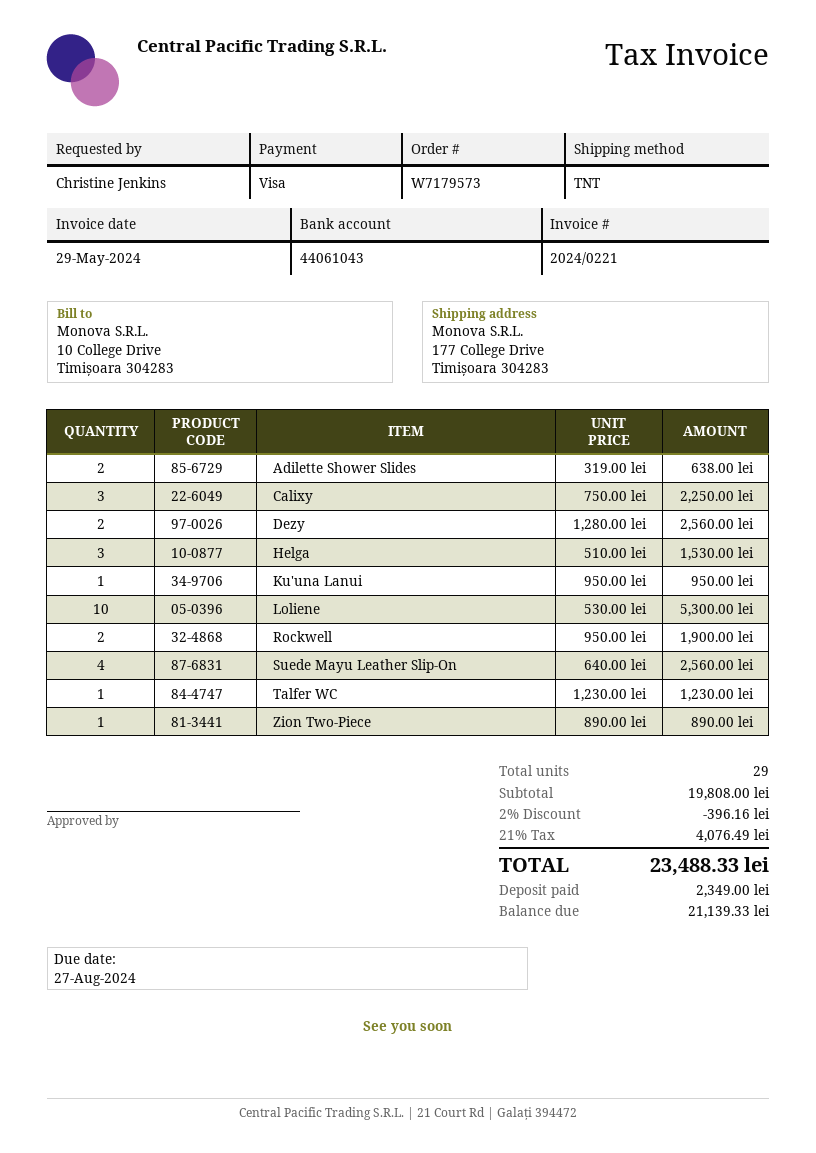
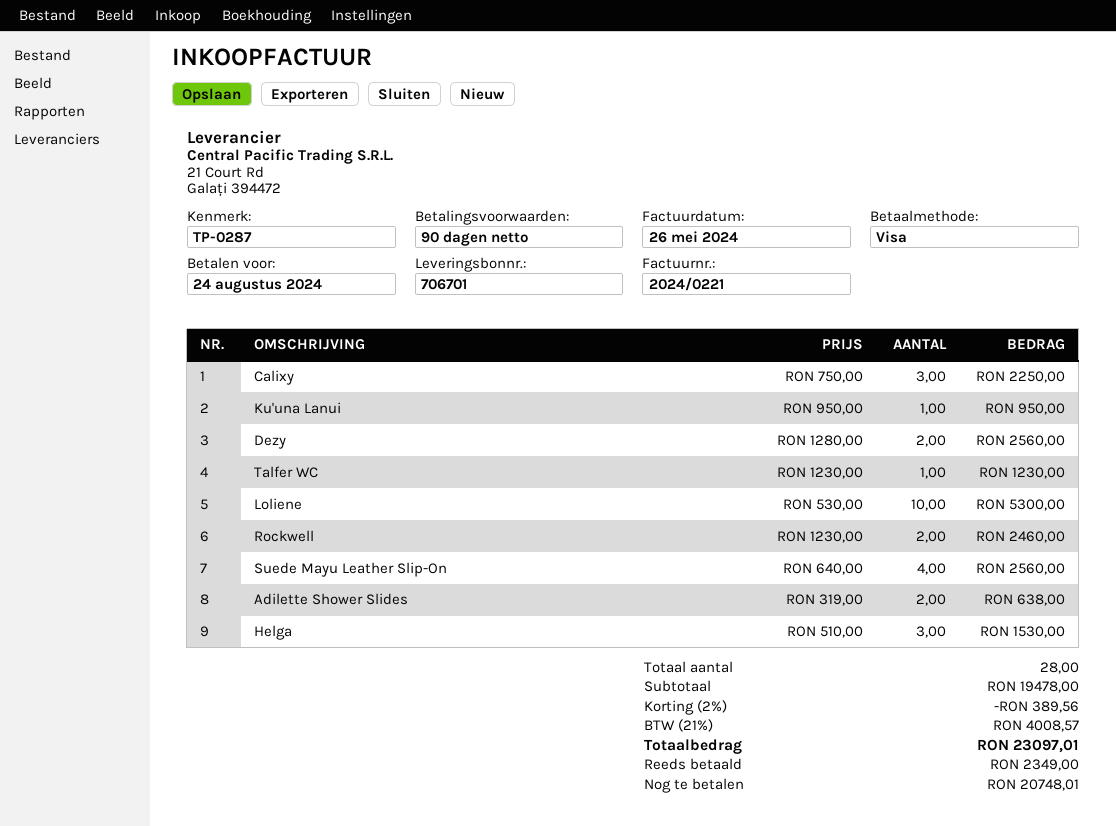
invoice date: 2024-05-29 -> 2024-05-26
due date: 2024-08-27 -> 2024-08-24
Rockwell: 2 x 950.00 = 1900.00 -> 2 x 1230.00 = 2460.00
Zion Two-Piece: 1 x 890.00 = 890.00 -> none
total quantity: 29 -> 28
subtotal: 19808.00 -> 19478.00
discount: 2% = 396.16 -> 2% = 389.56
tax: 21% = 4076.49 -> 21% = 4008.57
total: 23488.33 -> 23097.01
balance: 21139.33 -> 20748.01

